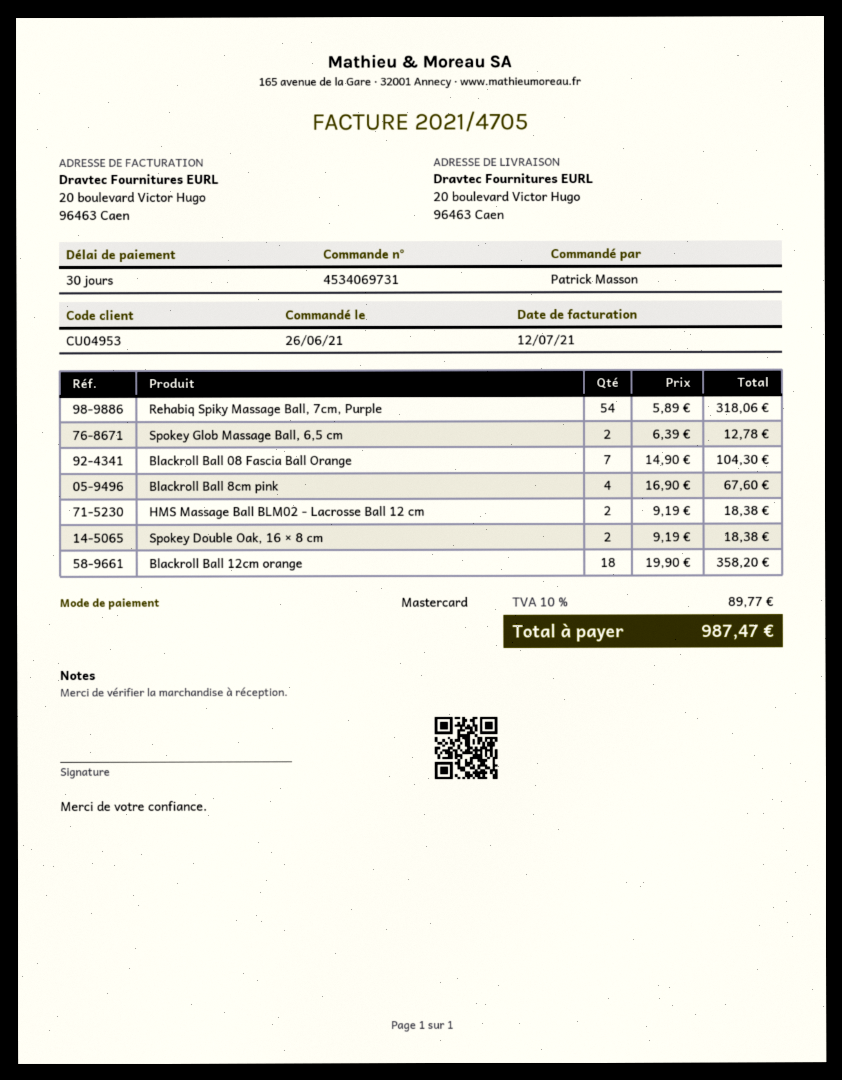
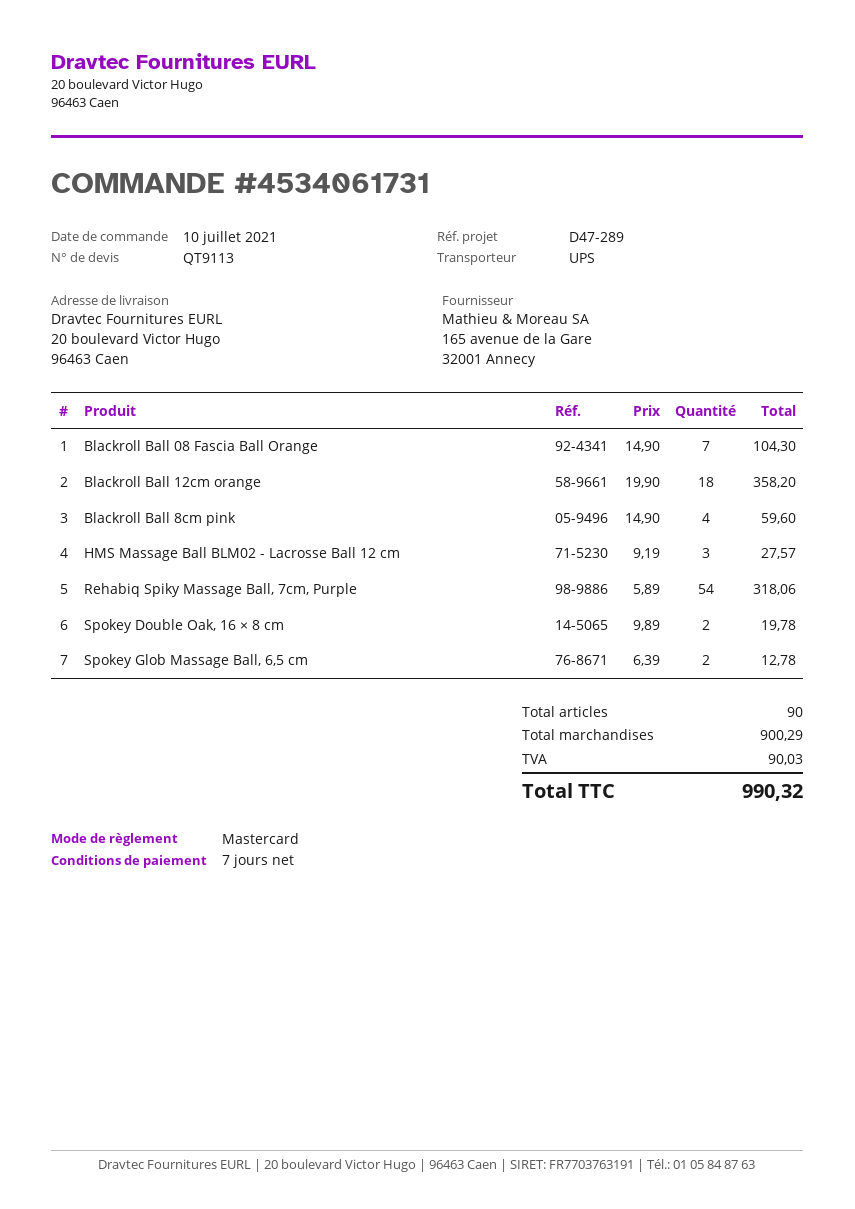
order number: 4534069731 -> 4534061731
order date: 2021-06-26 -> 2021-07-10
payment terms: 30 days -> 7 days
Blackroll Ball 8cm pink: 4 x 16.90 = 67.60 -> 4 x 14.90 = 59.60
HMS Massage Ball BLM02 - Lacrosse Ball 12 cm: 2 x 9.19 = 18.38 -> 3 x 9.19 = 27.57
Spokey Double Oak, 16 × 8 cm: 2 x 9.19 = 18.38 -> 2 x 9.89 = 19.78
tax: 89.77 -> 90.03
total: 987.47 -> 990.32

